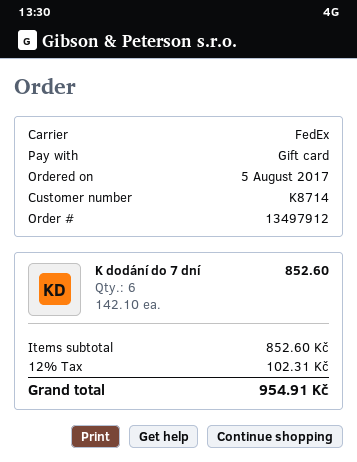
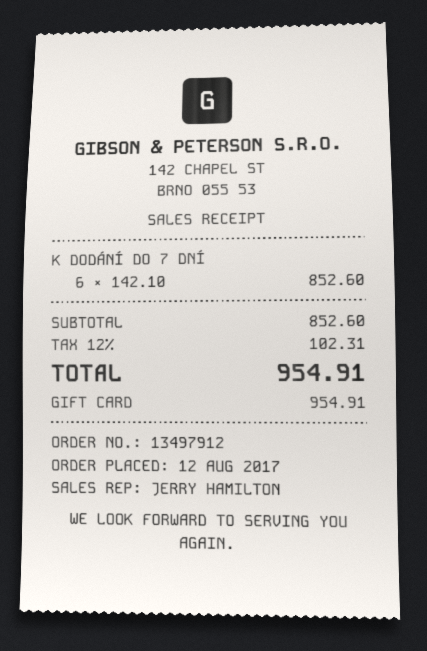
order date: 2017-08-05 -> 2017-08-12

